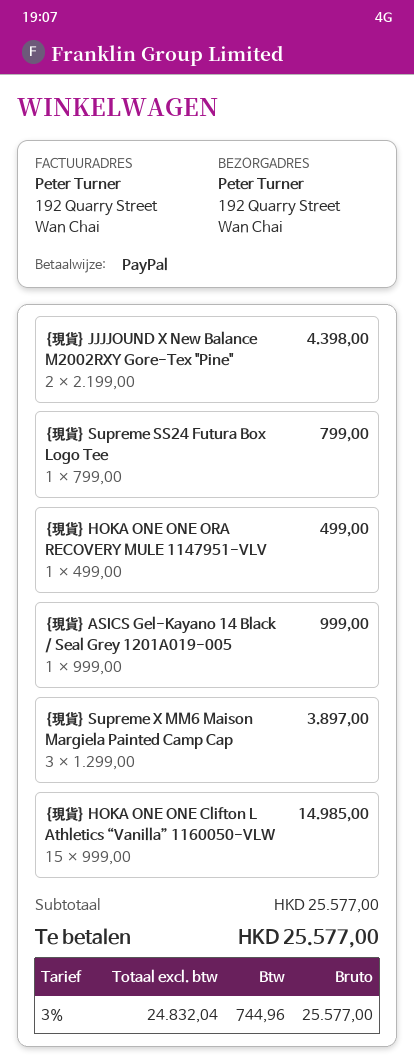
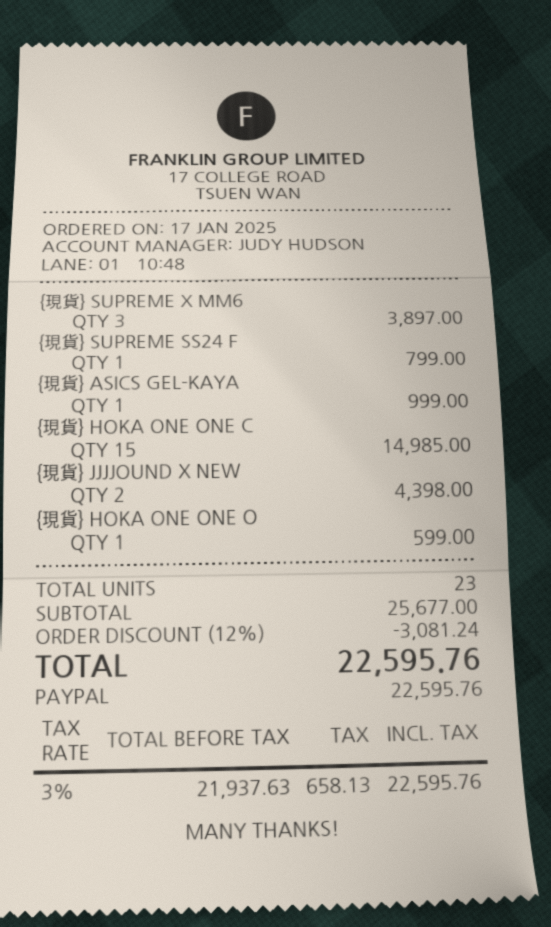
{現貨} HOKA ONE ONE ORA RECOVERY MULE 1147951-VLV: 1 for 499.00 -> 1 for 599.00
subtotal: 25577.00 -> 25677.00
discount: none -> 12% = 3081.24
net: 24832.04 -> 21937.63
tax: 3% = 744.96 -> 3% = 658.13
total: 25577.00 -> 22595.76

